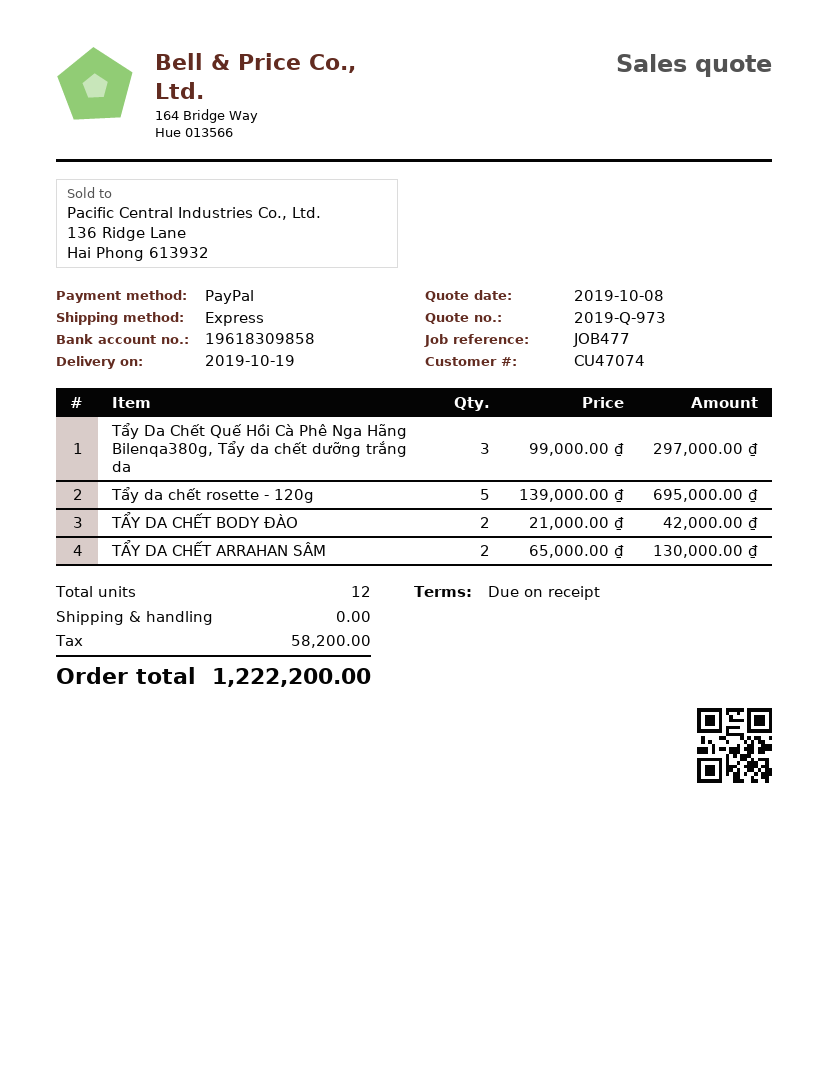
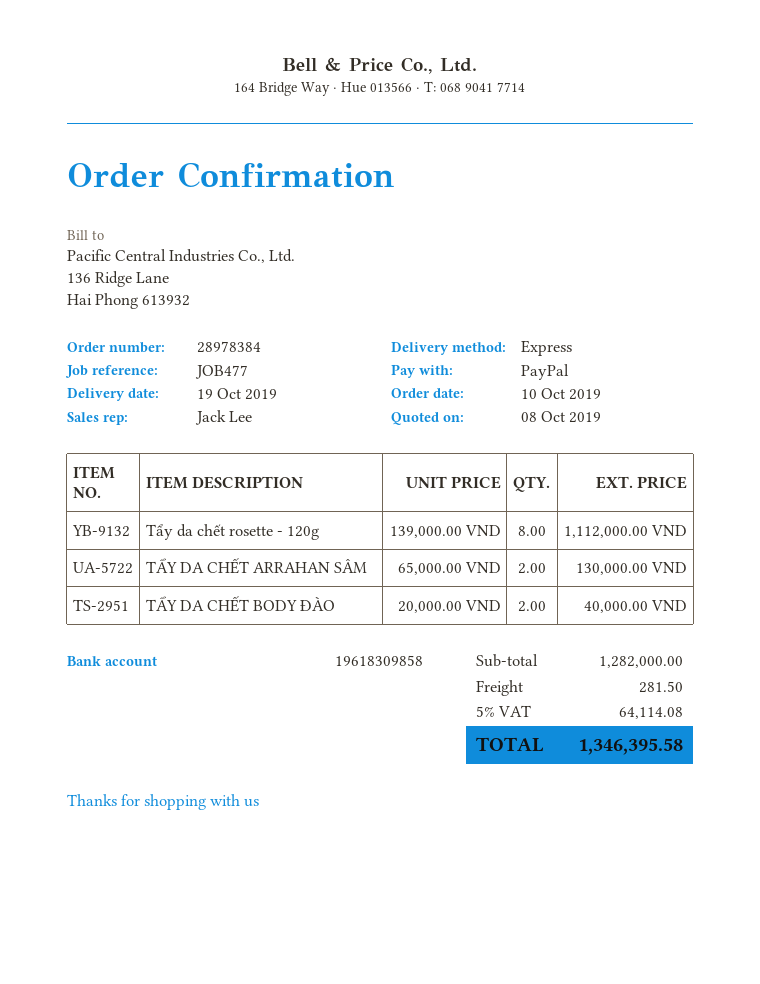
Tẩy Da Chết Quế Hồi Cà Phê Nga Hãng Bilenqa380g, Tẩy da chết dưỡng trắng da: 3 x 99000.00 = 297000.00 -> none
Tẩy da chết rosette - 120g: 5 x 139000.00 = 695000.00 -> 8 x 139000.00 = 1112000.00
TẨY DA CHẾT BODY ĐÀO: 2 x 21000.00 = 42000.00 -> 2 x 20000.00 = 40000.00
shipping: 0.00 -> 281.50
tax: 58200.00 -> 64114.08
total: 1222200.00 -> 1346395.58

